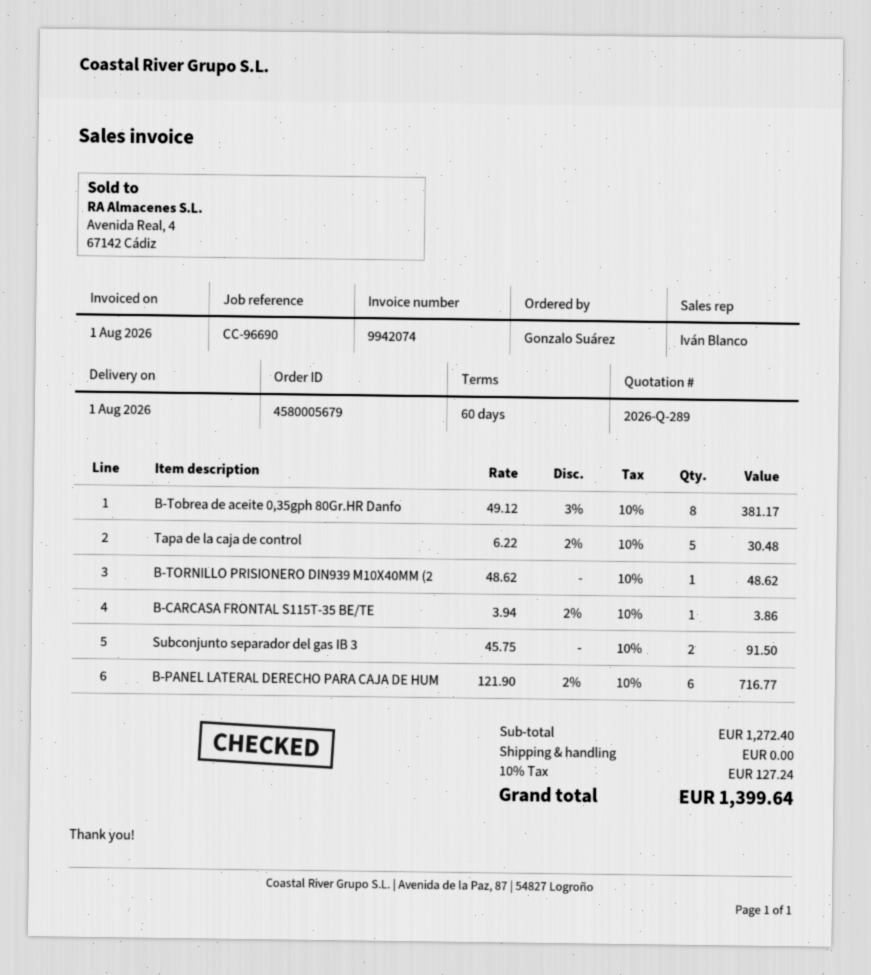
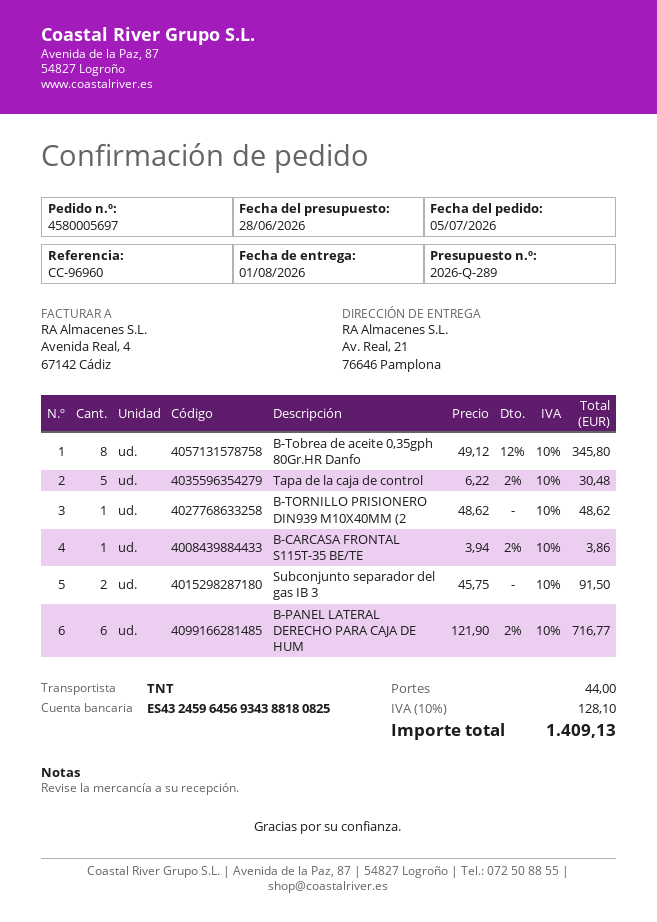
order number: 4580005679 -> 4580005697
reference: CC-96690 -> CC-96960
B-Tobrea de aceite 0,35gph 80Gr.HR Danfo: 8 x 49.12 - 3% = 381.17 -> 8 x 49.12 - 12% = 345.80
shipping: 0.00 -> 44.00
tax: 10% = 127.24 -> 10% = 128.10
total: 1399.64 -> 1409.13

